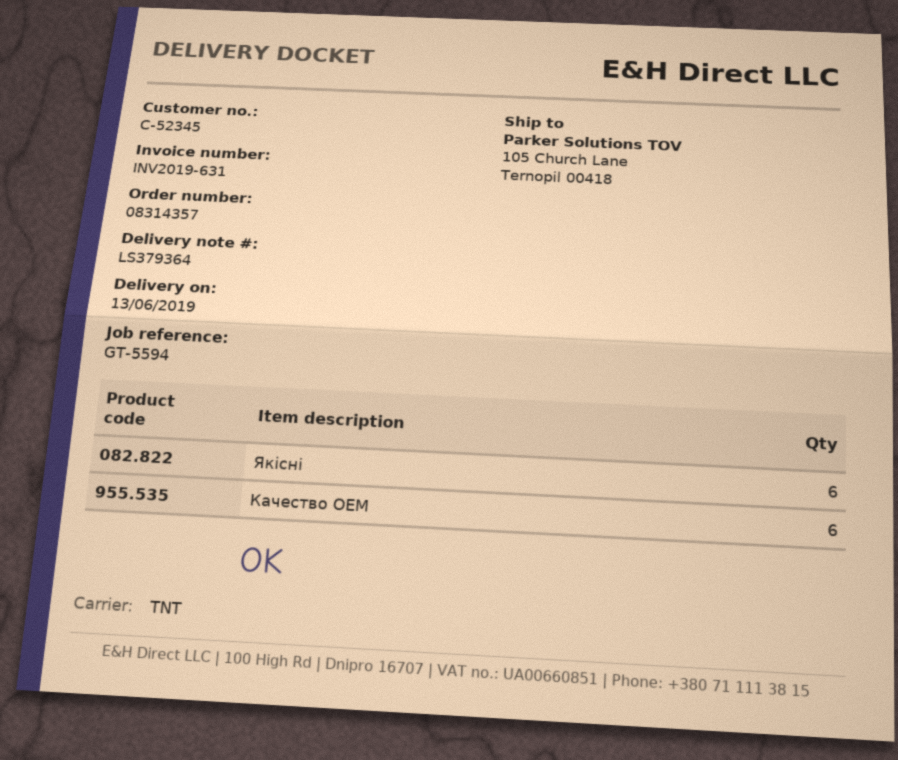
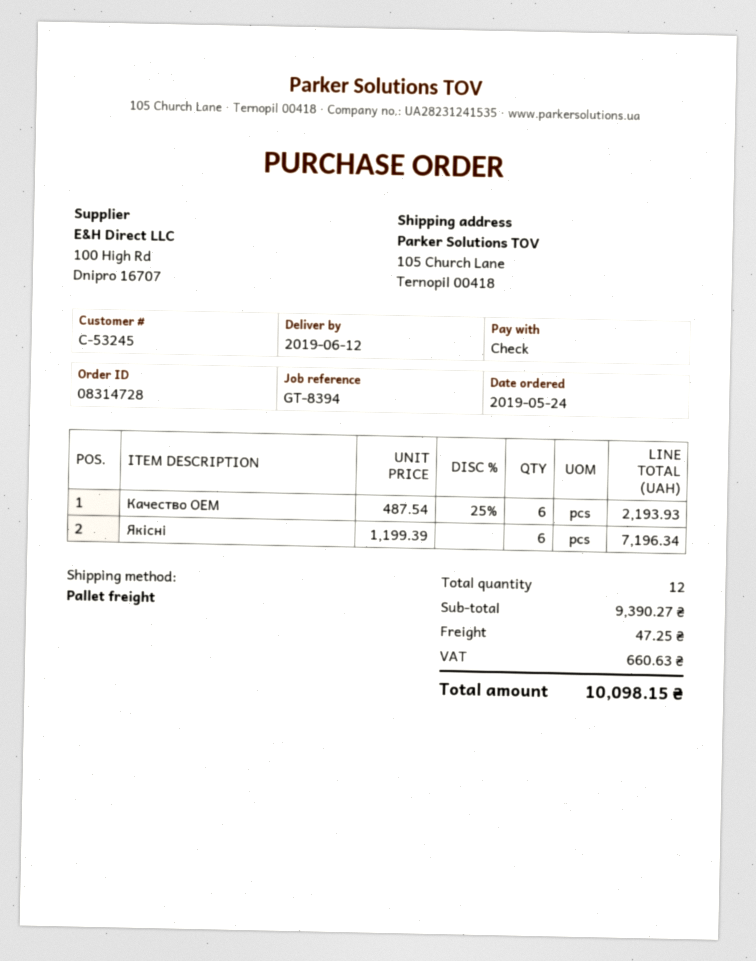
order number: 08314357 -> 08314728
delivery date: 2019-06-13 -> 2019-06-12
customer number: C-52345 -> C-53245
reference: GT-5594 -> GT-8394
shipping method: TNT -> pallet freight

